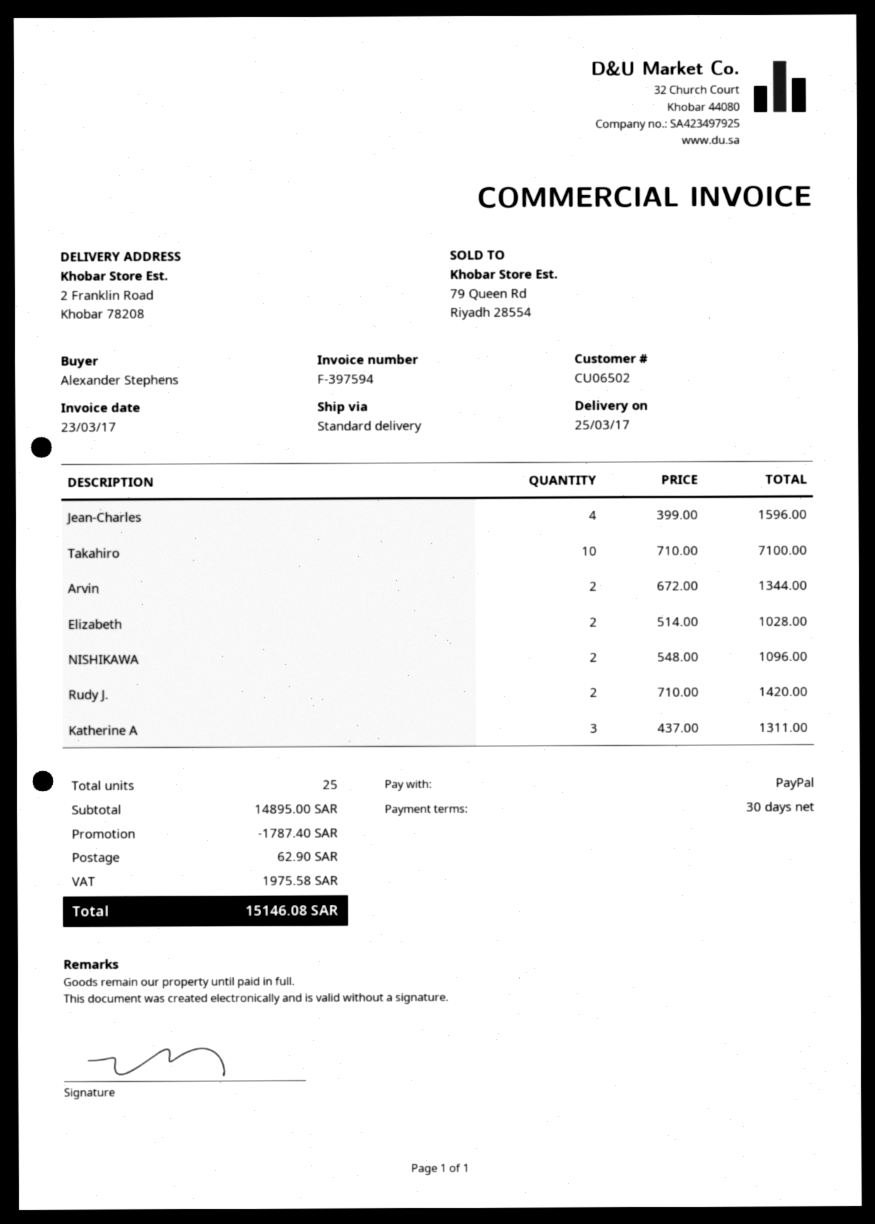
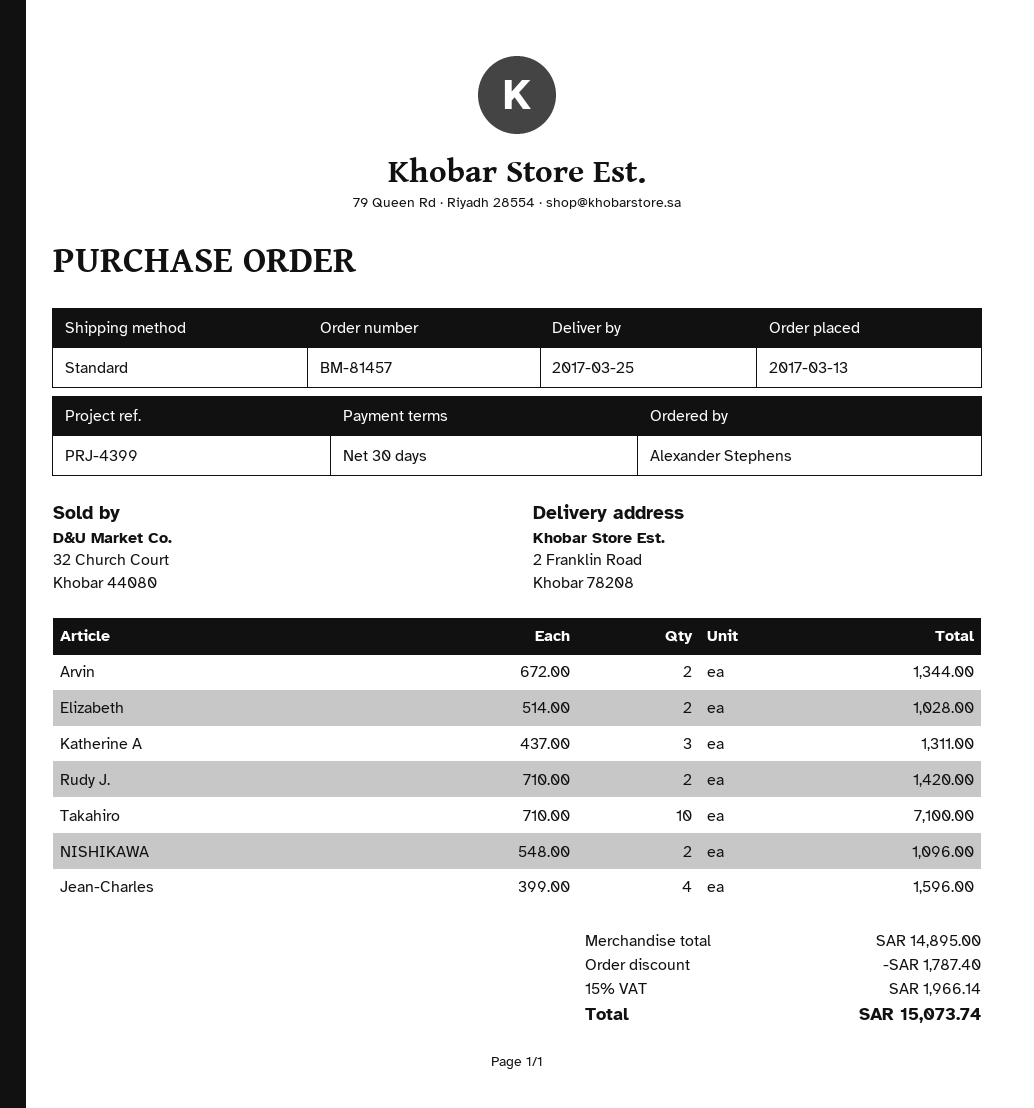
shipping: 62.90 -> none
tax: 1975.58 -> 1966.14
total: 15146.08 -> 15073.74

